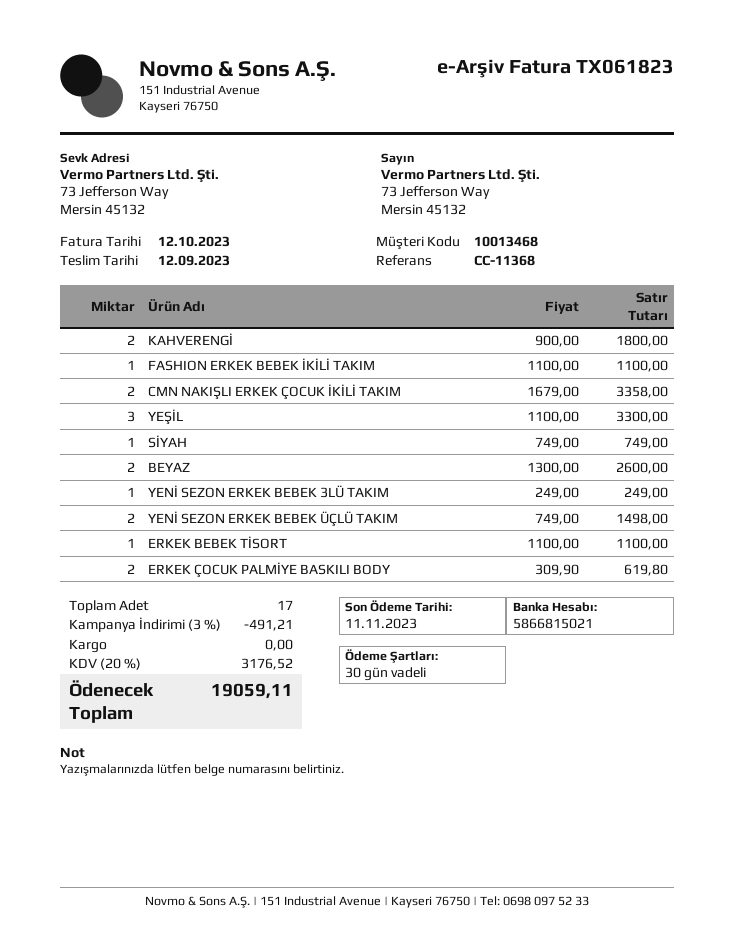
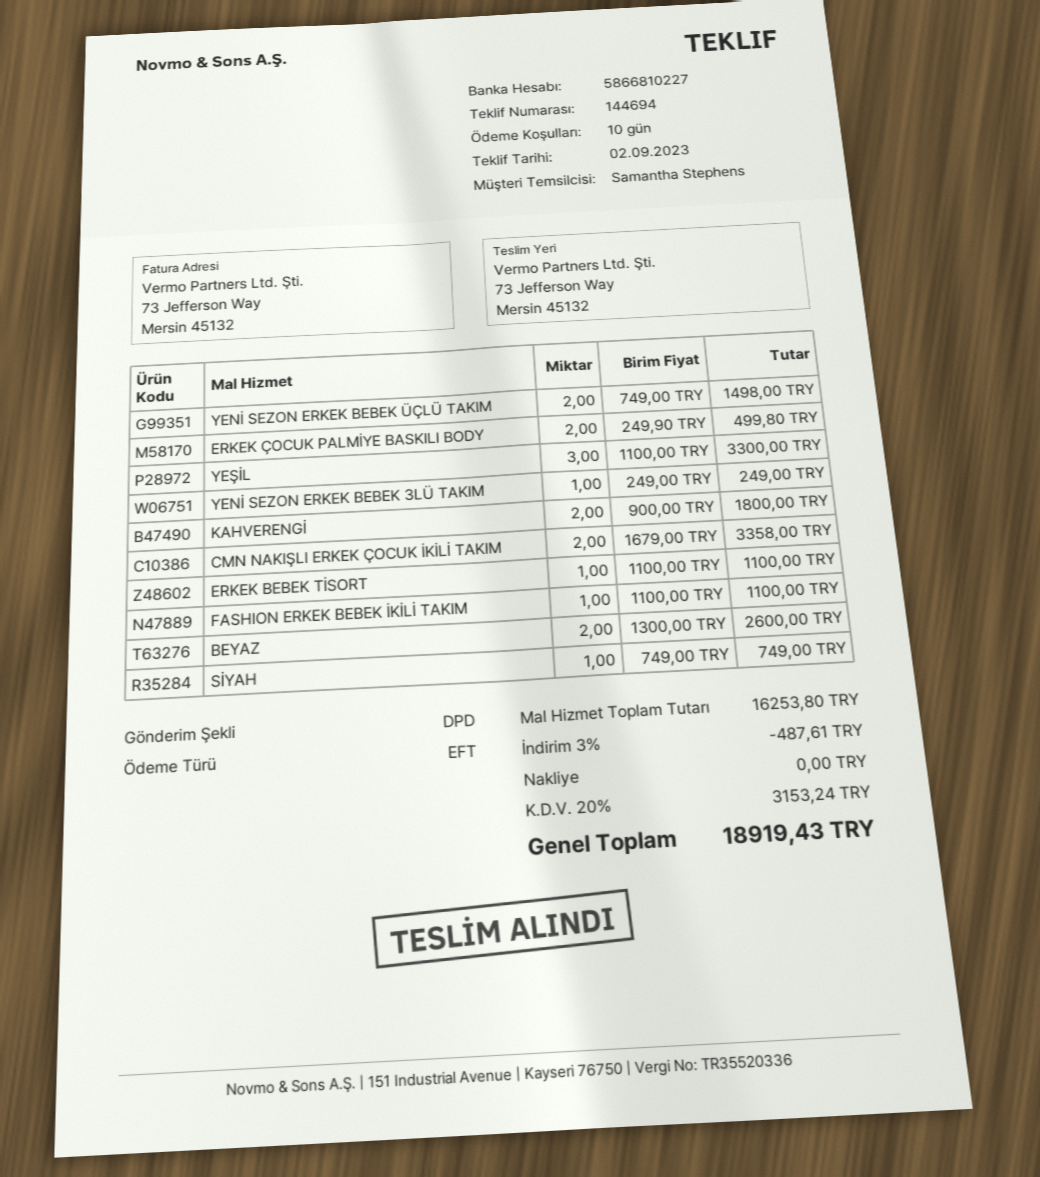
payment terms: 30 days -> 10 days
bank account: 5866815021 -> 5866810227
ERKEK ÇOCUK PALMİYE BASKILI BODY: 2 x 309.90 = 619.80 -> 2 x 249.90 = 499.80
discount: 3% = 491.21 -> 3% = 487.61
tax: 20% = 3176.52 -> 20% = 3153.24
total: 19059.11 -> 18919.43

